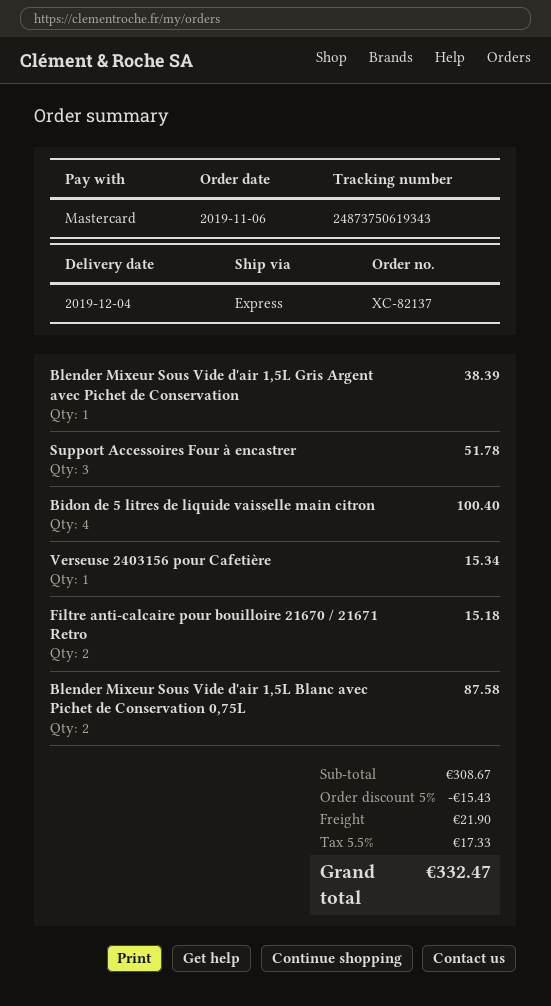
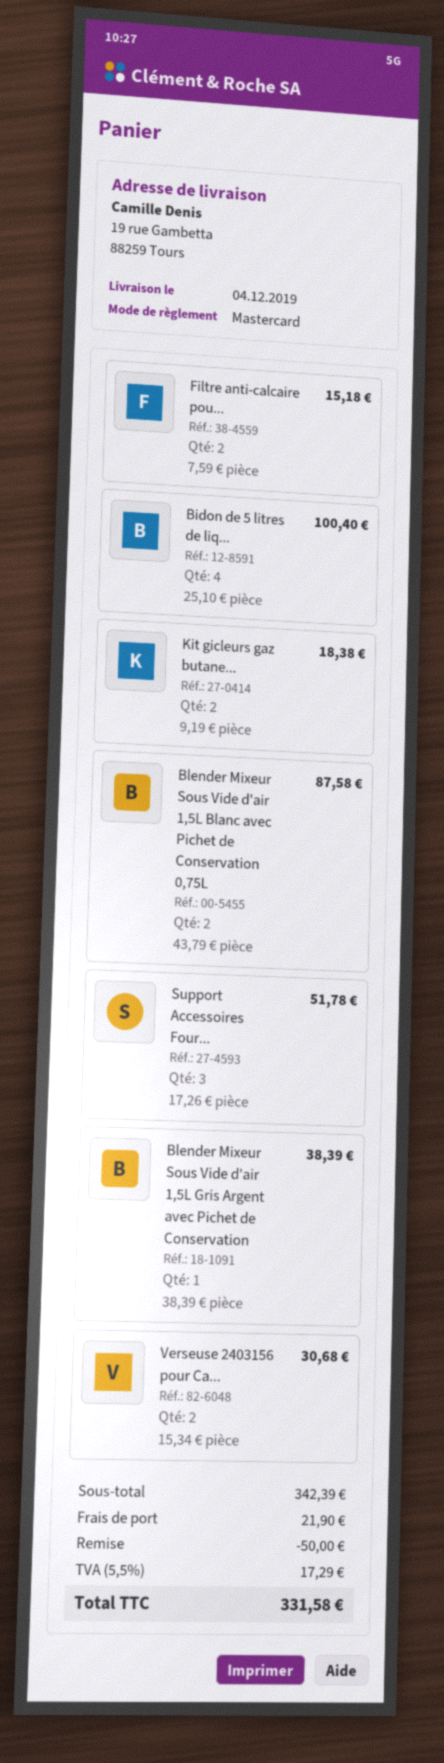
Verseuse 2403156 pour Cafetière: 1 for 15.34 -> 2 for 30.68
Kit gicleurs gaz butane...: none -> 2 for 18.38
subtotal: 308.67 -> 342.39
discount: 15.43 -> 50.00
tax: 5.5% = 17.33 -> 5.5% = 17.29
total: 332.47 -> 331.58

